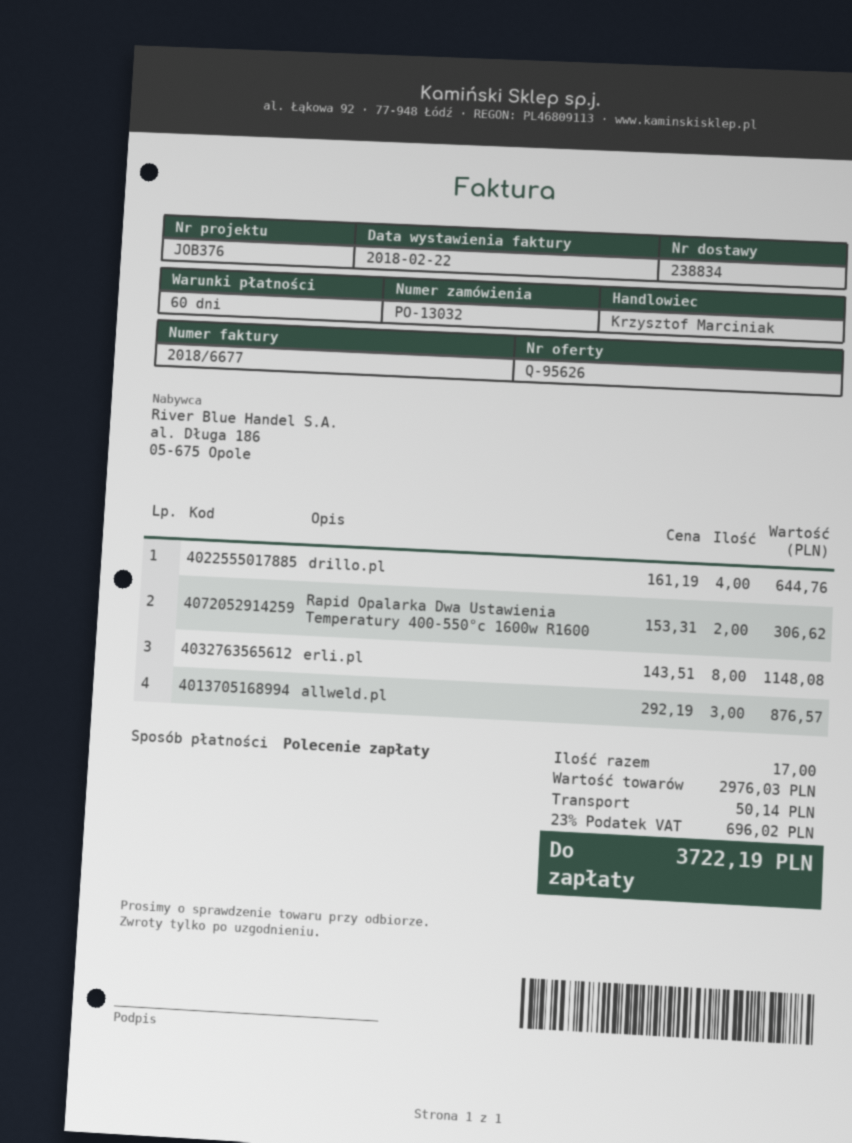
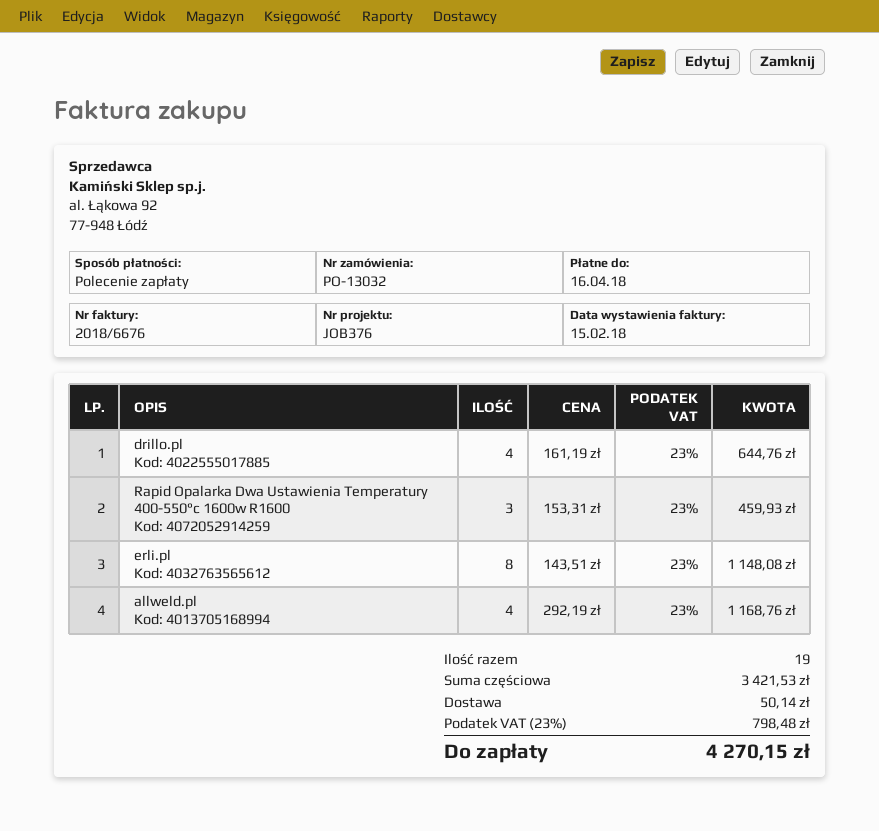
invoice number: 2018/6677 -> 2018/6676
invoice date: 2018-02-22 -> 2018-02-15
Rapid Opalarka Dwa Ustawienia Temperatury 400-550°c 1600w R1600: 2 x 153.31 = 306.62 -> 3 x 153.31 = 459.93
allweld.pl: 3 x 292.19 = 876.57 -> 4 x 292.19 = 1168.76
total quantity: 17 -> 19
subtotal: 2976.03 -> 3421.53
tax: 23% = 696.02 -> 23% = 798.48
total: 3722.19 -> 4270.15

